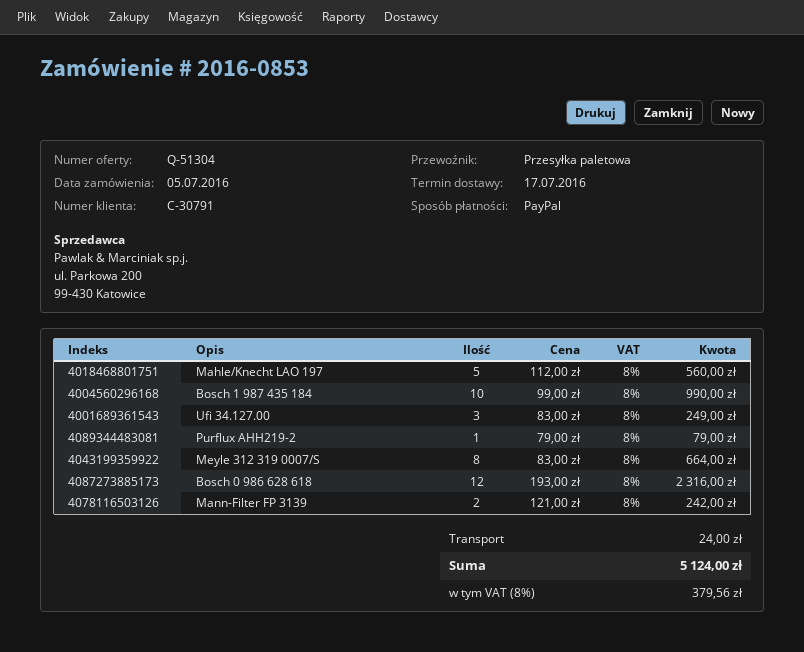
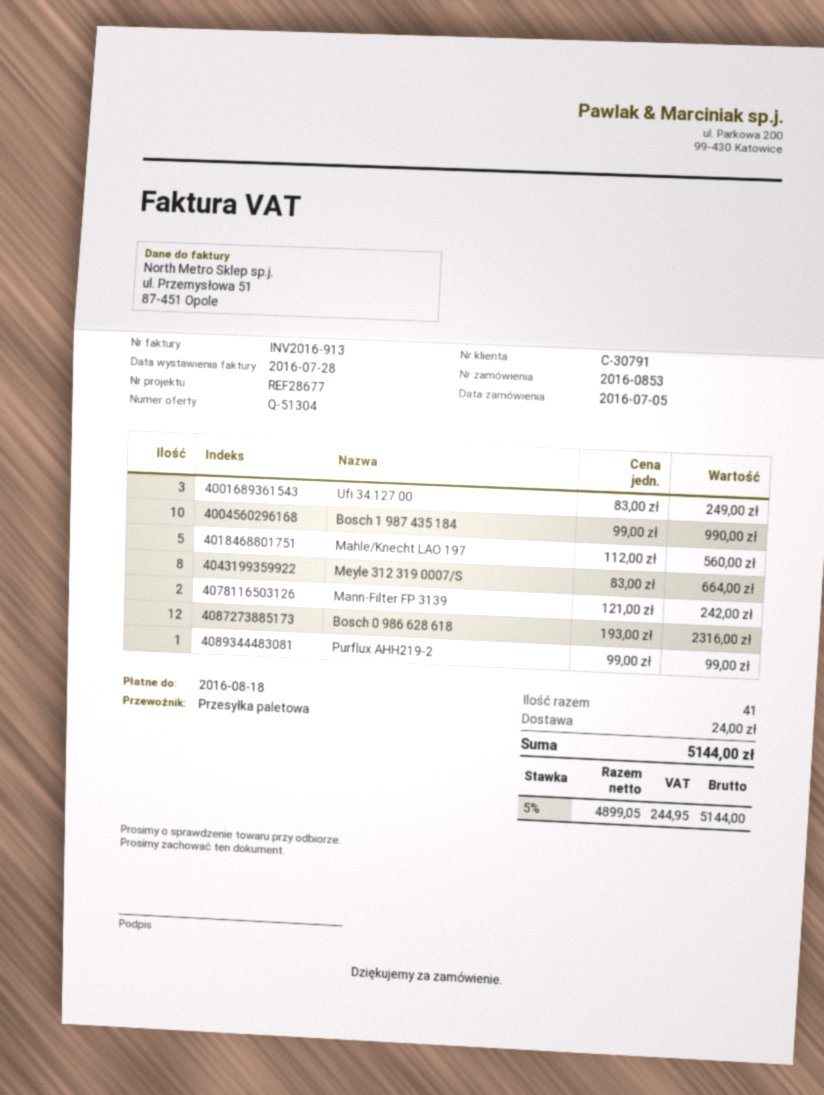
Purflux AHH219-2: 1 x 79.00 = 79.00 -> 1 x 99.00 = 99.00
tax: 8% = 379.56 -> 5% = 244.95
total: 5124.00 -> 5144.00

